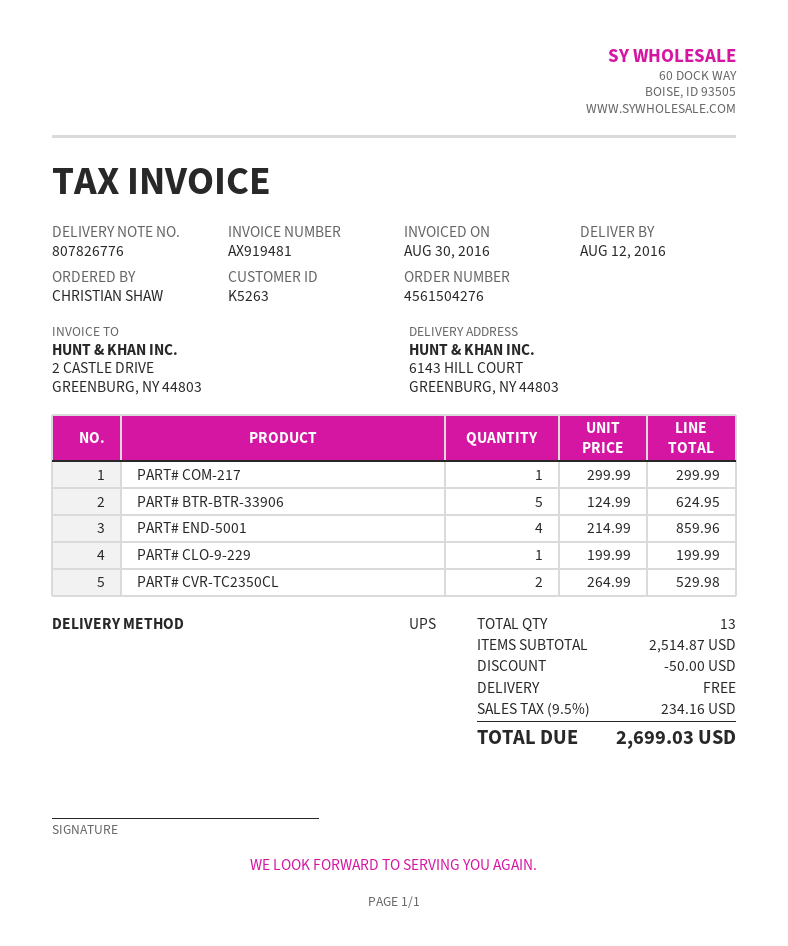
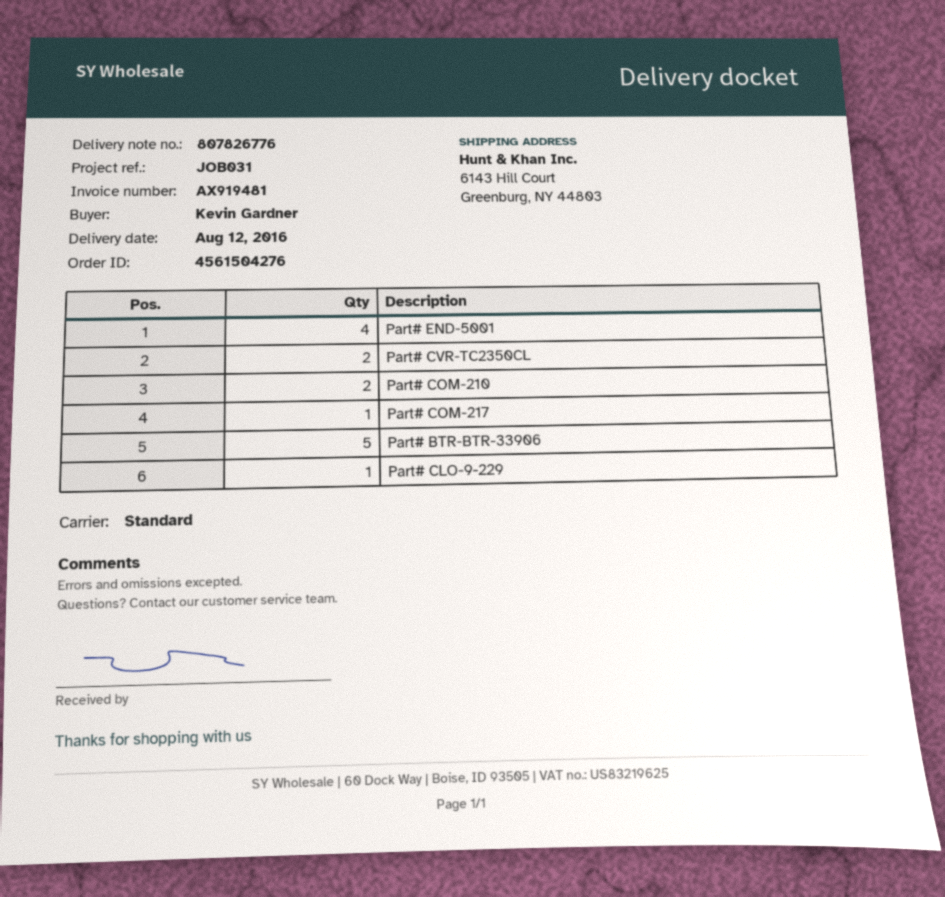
ordered by: CHRISTIAN SHAW -> Kevin Gardner
shipping method: UPS -> standard
Part# COM-210: none -> 2

